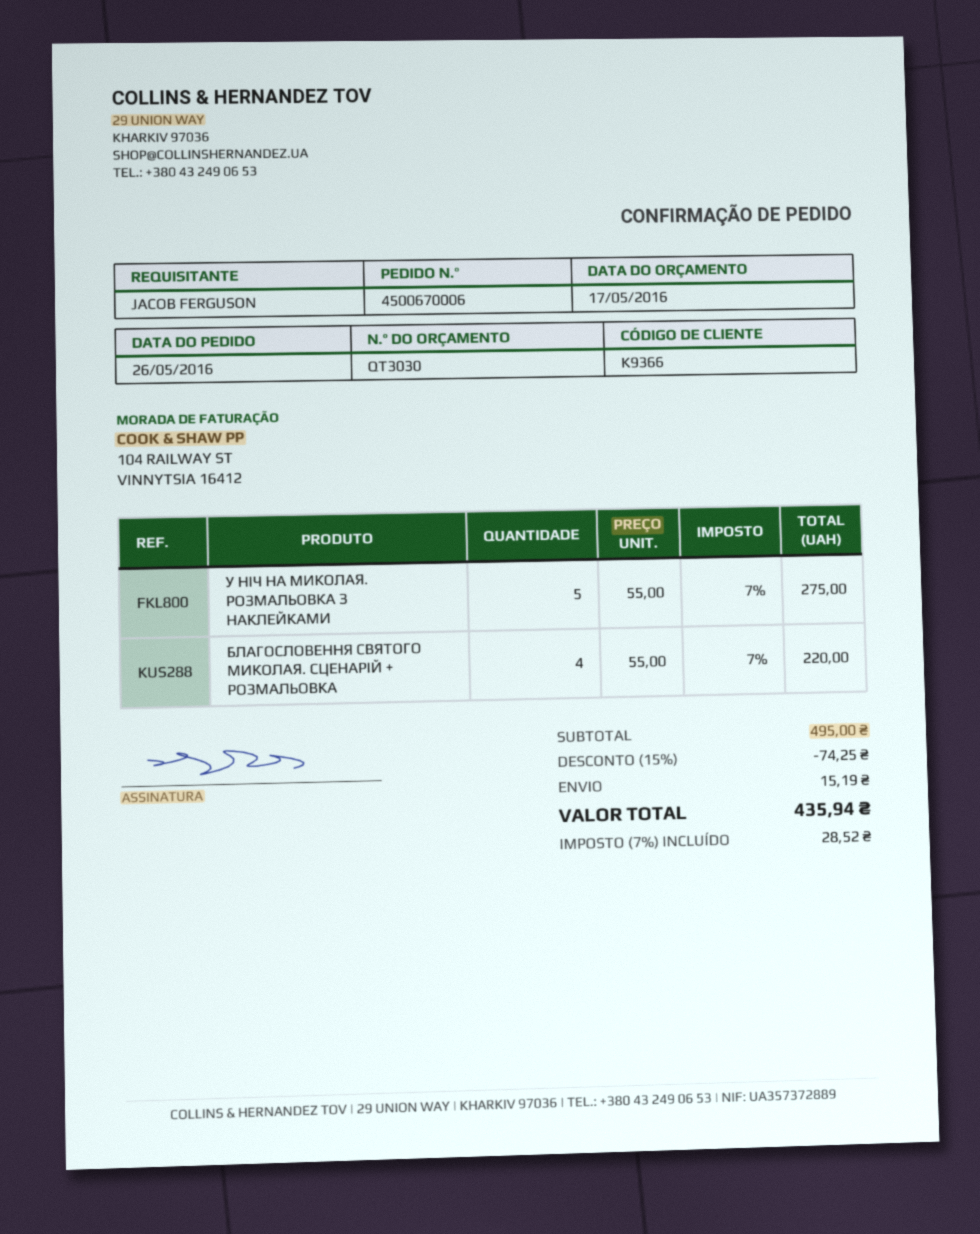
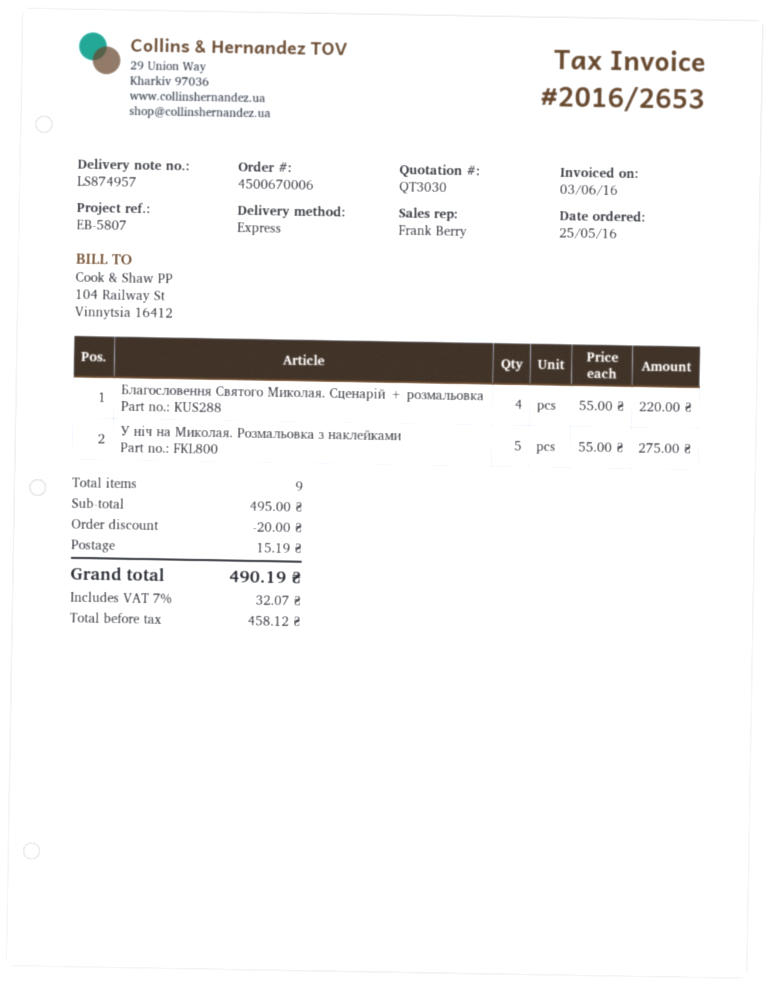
order date: 2016-05-26 -> 2016-05-25
discount: 74.25 -> 20.00
tax: 7% = 28.52 -> 7% = 32.07
total: 435.94 -> 490.19

